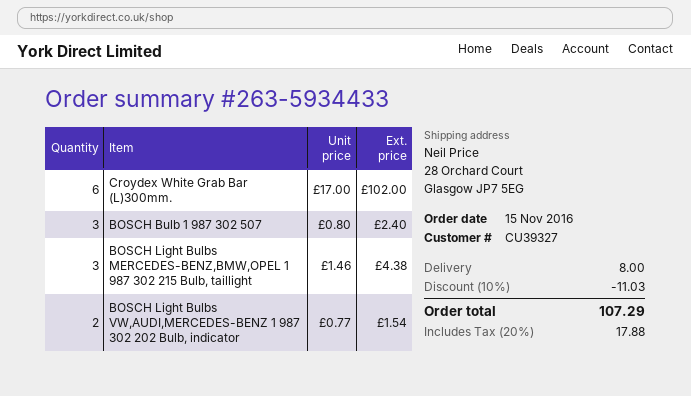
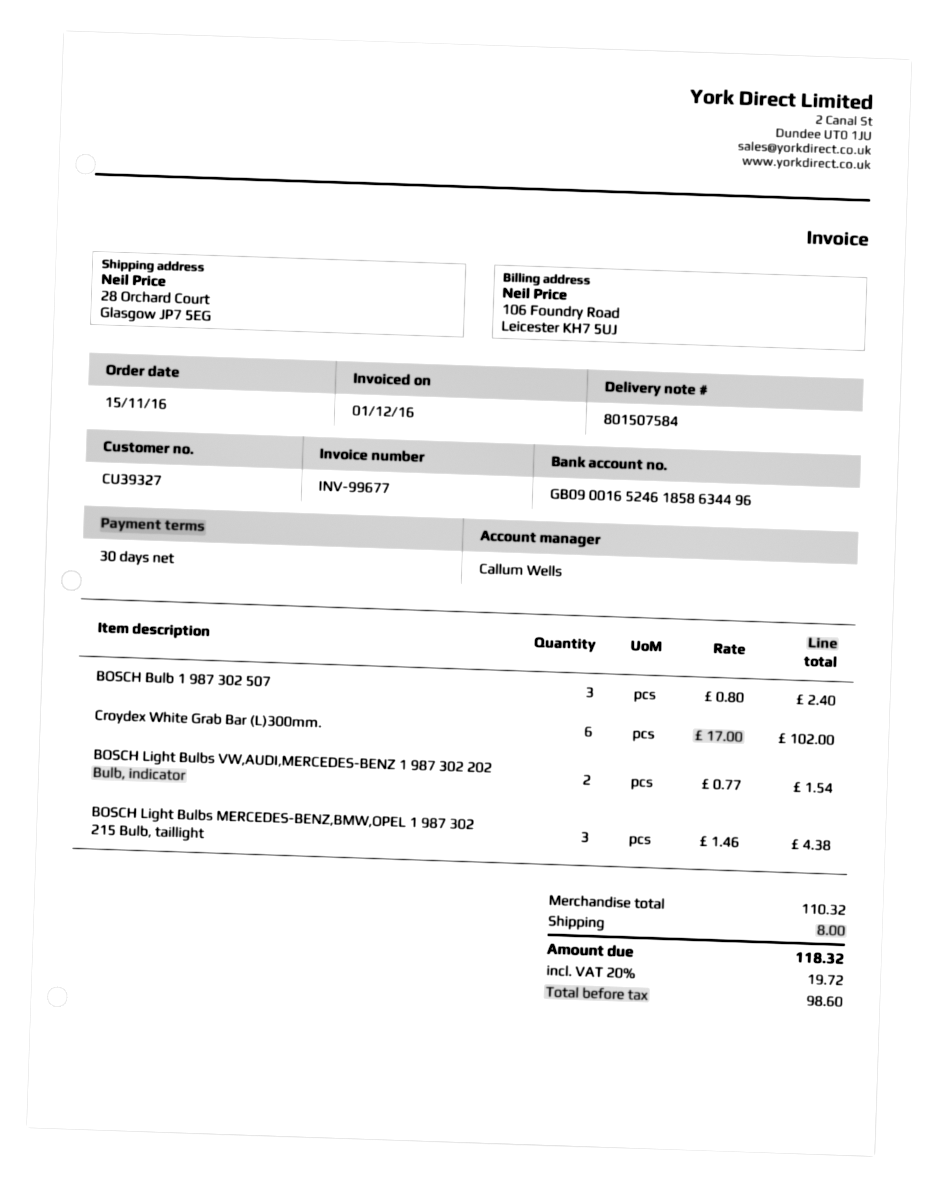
discount: 10% = 11.03 -> none
tax: 20% = 17.88 -> 20% = 19.72
total: 107.29 -> 118.32

